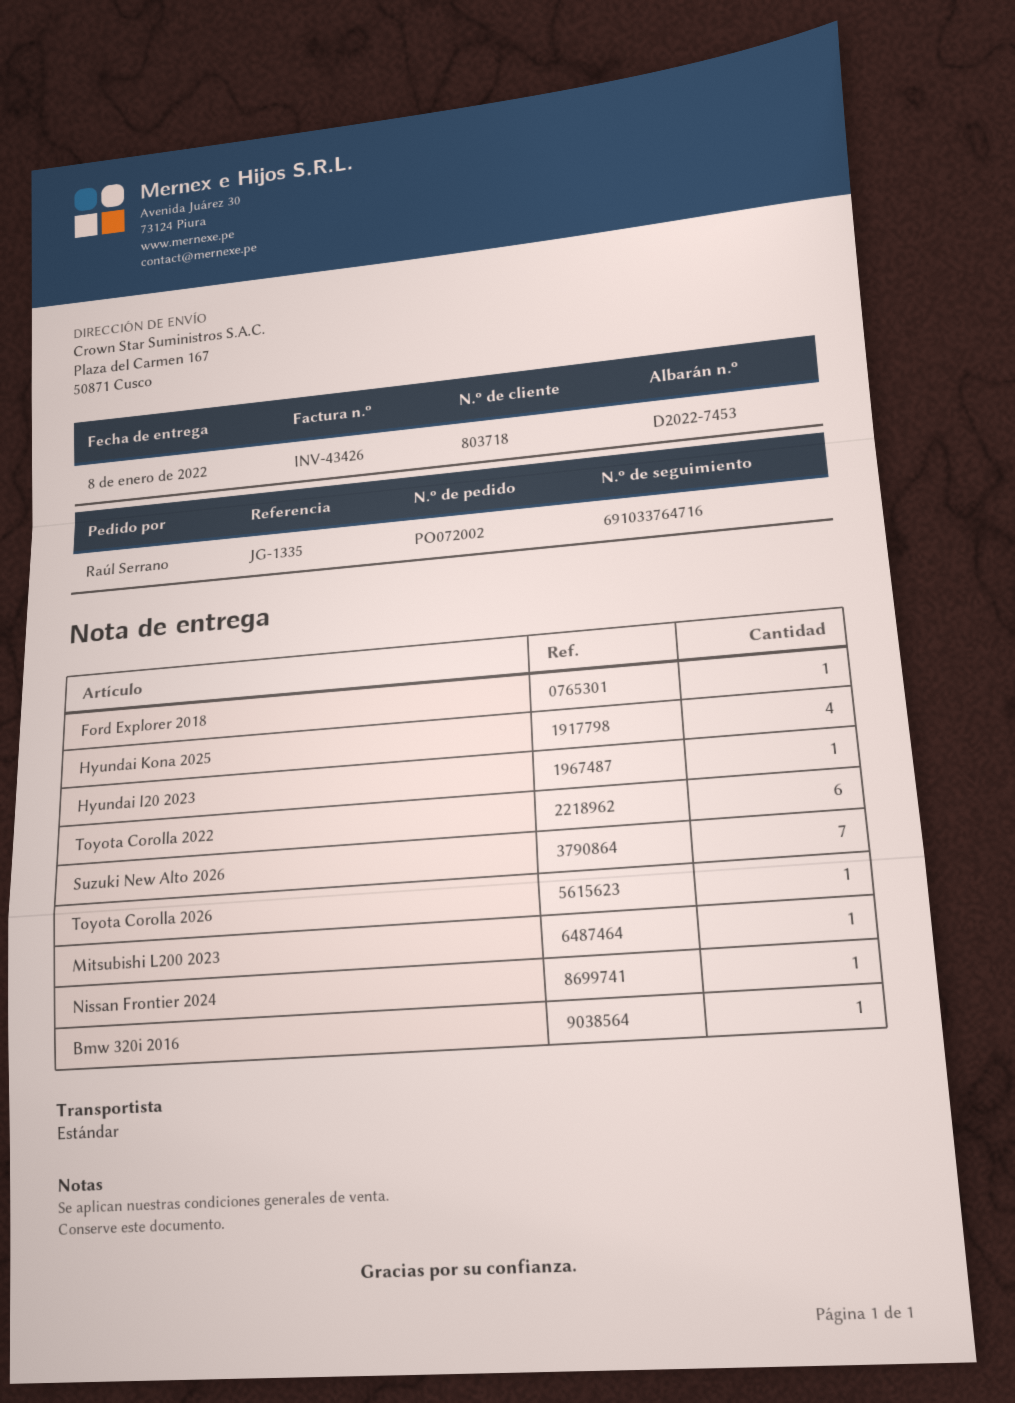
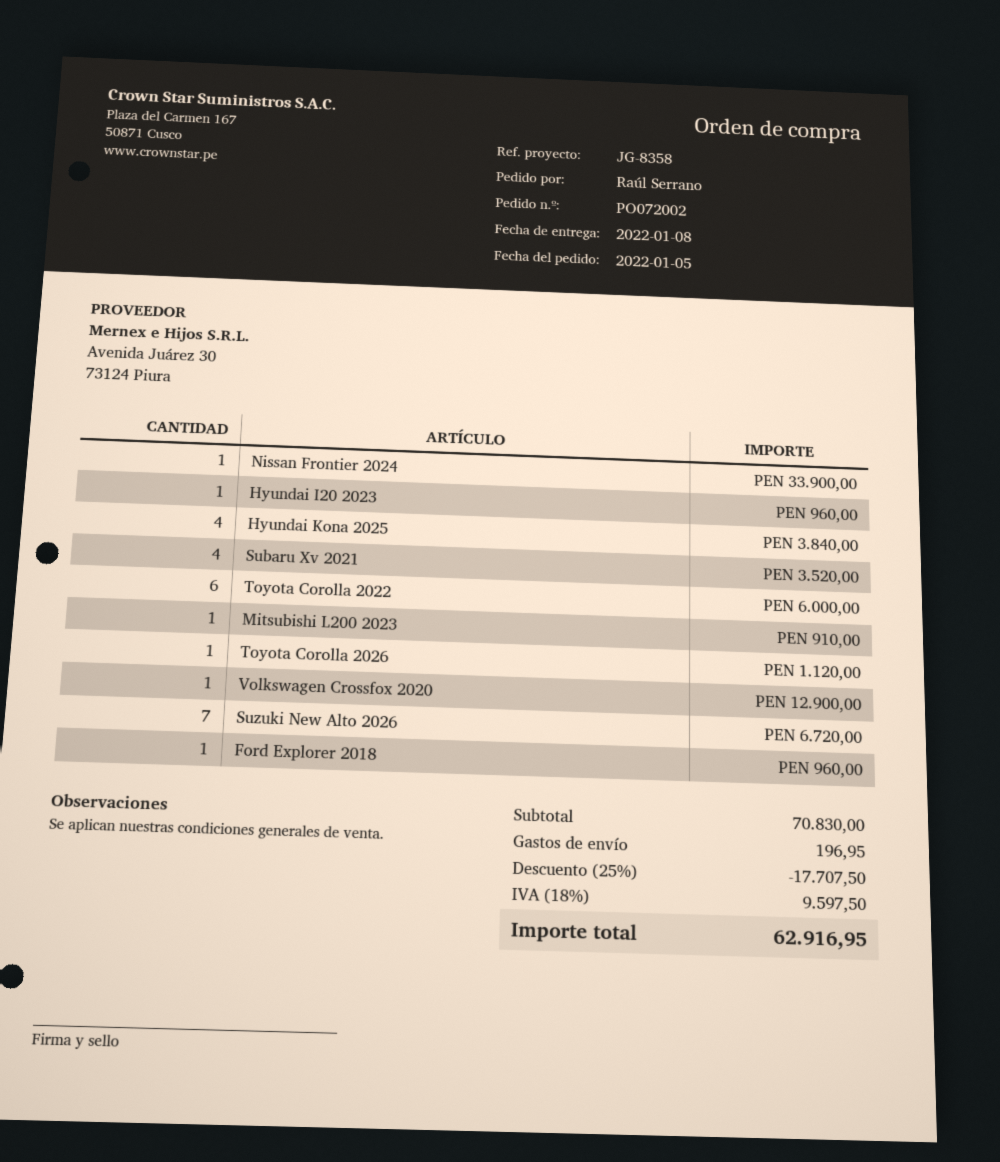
reference: JG-1335 -> JG-8358
Bmw 320i 2016: 1 -> none
Subaru Xv 2021: none -> 4
Volkswagen Crossfox 2020: none -> 1

